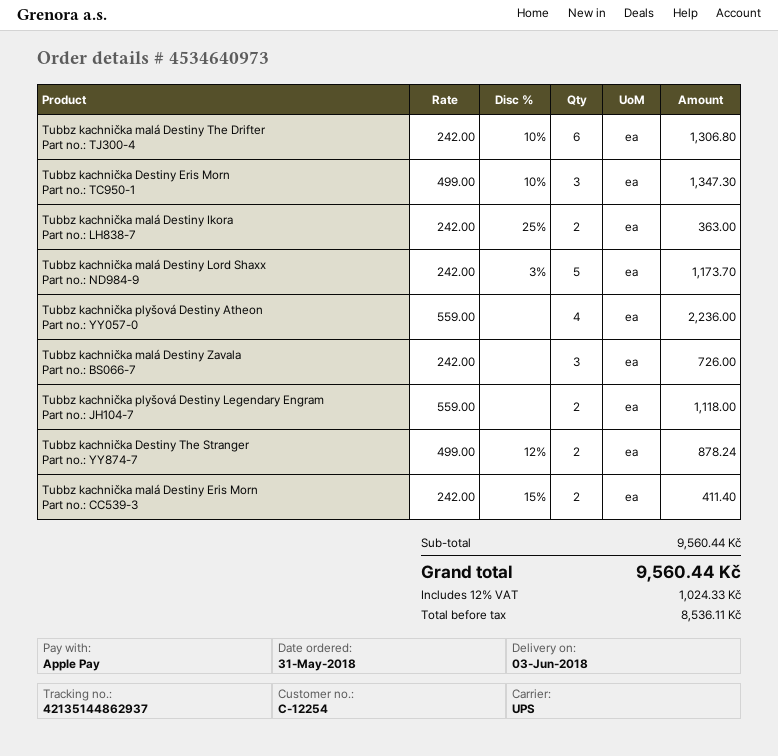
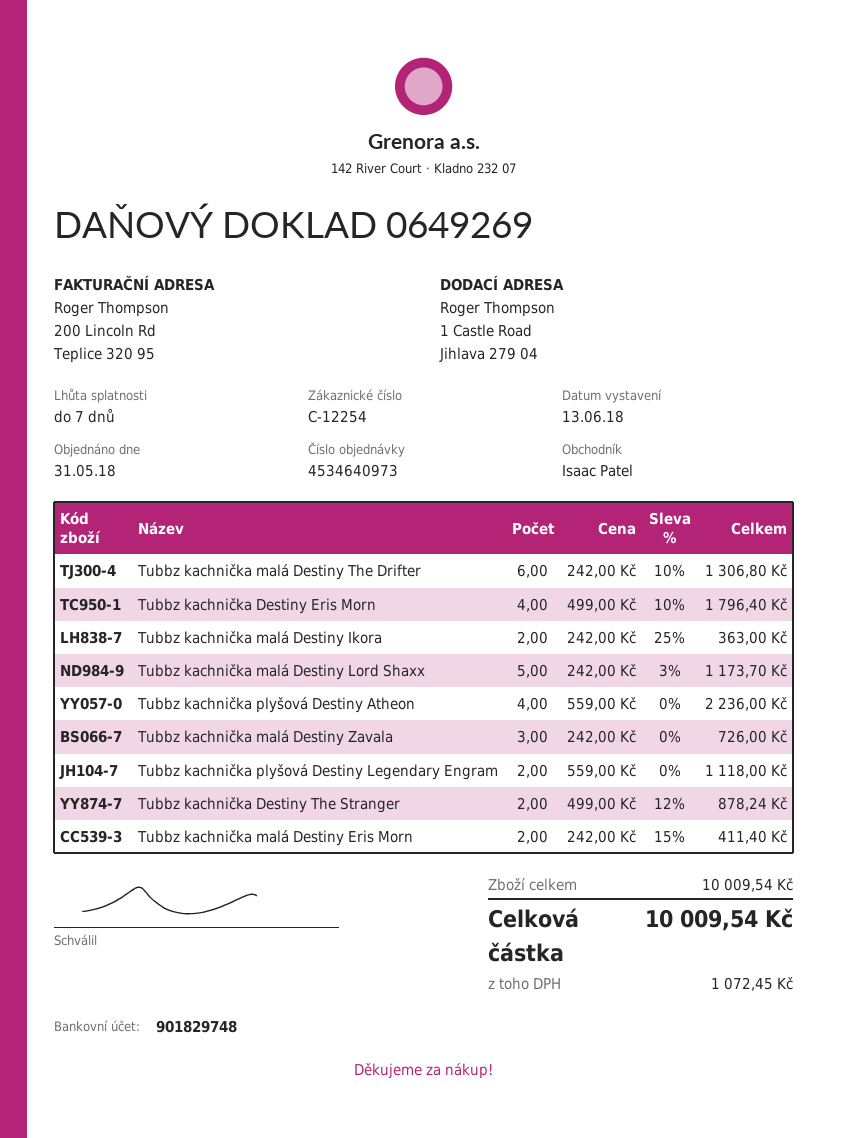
Tubbz kachnička Destiny Eris Morn: 3 x 499.00 - 10% = 1347.30 -> 4 x 499.00 - 10% = 1796.40
subtotal: 9560.44 -> 10009.54
tax: 1024.33 -> 1072.45
total: 9560.44 -> 10009.54

